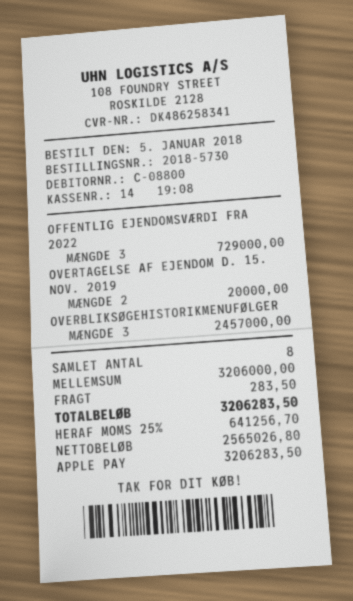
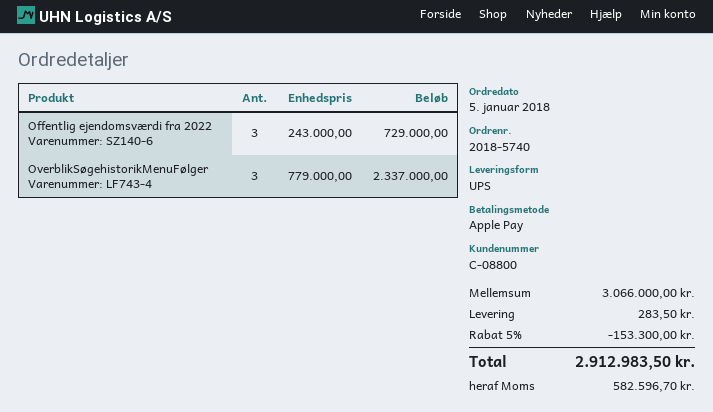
order number: 2018-5730 -> 2018-5740
OVERTAGELSE AF EJENDOM D. 15. NOV. 2019: 2 for 20000.00 -> none
OVERBLIKSØGEHISTORIKMENUFØLGER: 3 for 2457000.00 -> 3 for 2337000.00
subtotal: 3206000.00 -> 3066000.00
discount: none -> 5% = 153300.00
tax: 641256.70 -> 582596.70
total: 3206283.50 -> 2912983.50

